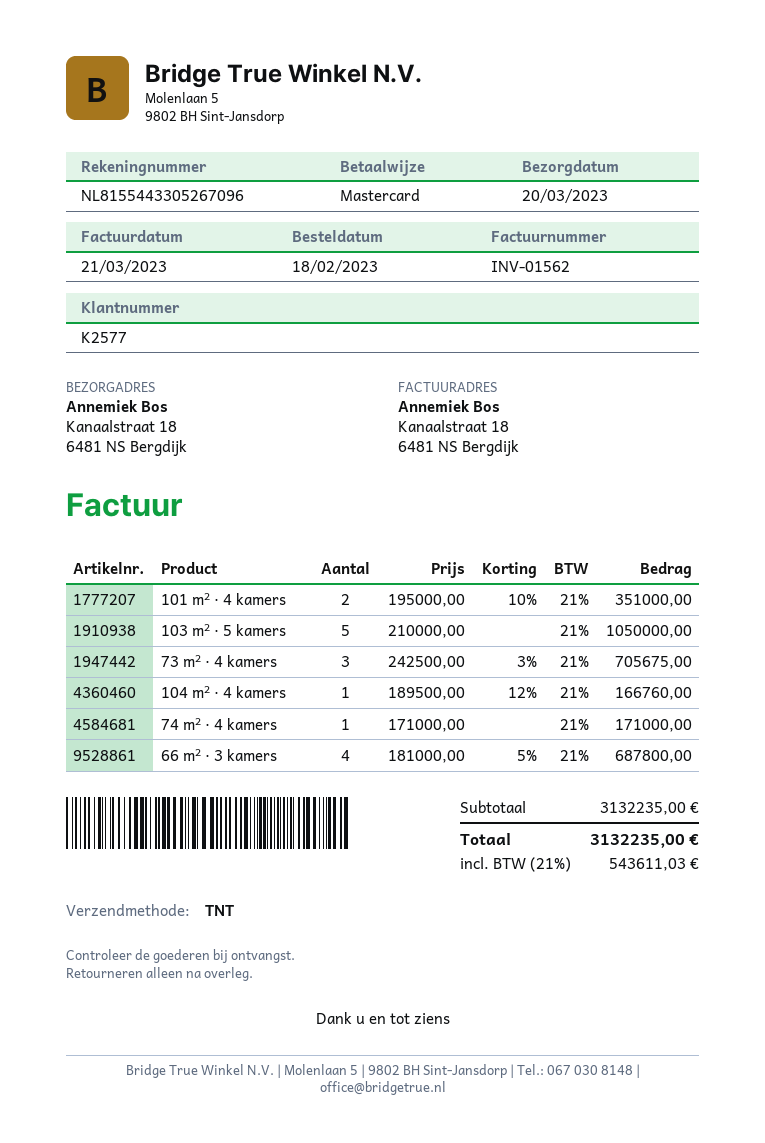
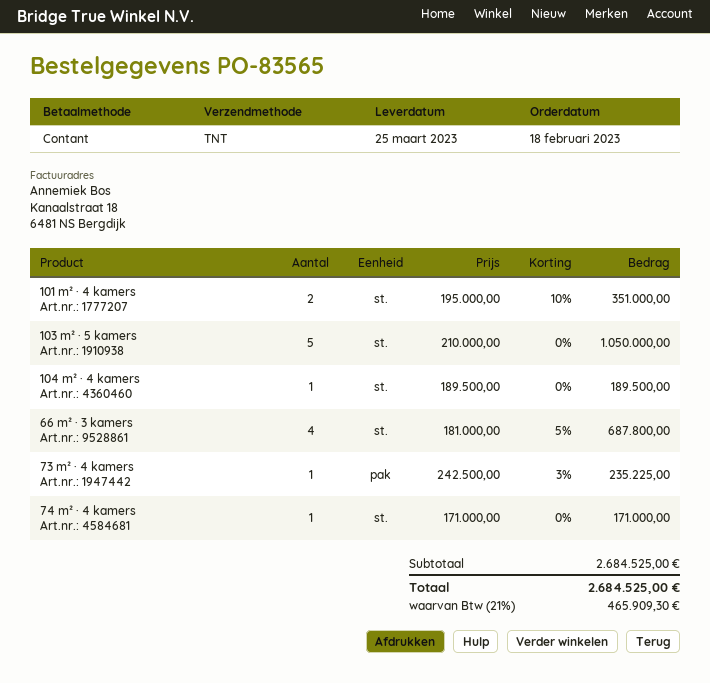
delivery date: 2023-03-20 -> 2023-03-25
payment method: Mastercard -> cash
73 m² · 4 kamers: 3 x 242500.00 - 3% = 705675.00 -> 1 x 242500.00 - 3% = 235225.00
104 m² · 4 kamers: 1 x 189500.00 - 12% = 166760.00 -> 1 x 189500.00 = 189500.00
subtotal: 3132235.00 -> 2684525.00
tax: 21% = 543611.03 -> 21% = 465909.30
total: 3132235.00 -> 2684525.00

